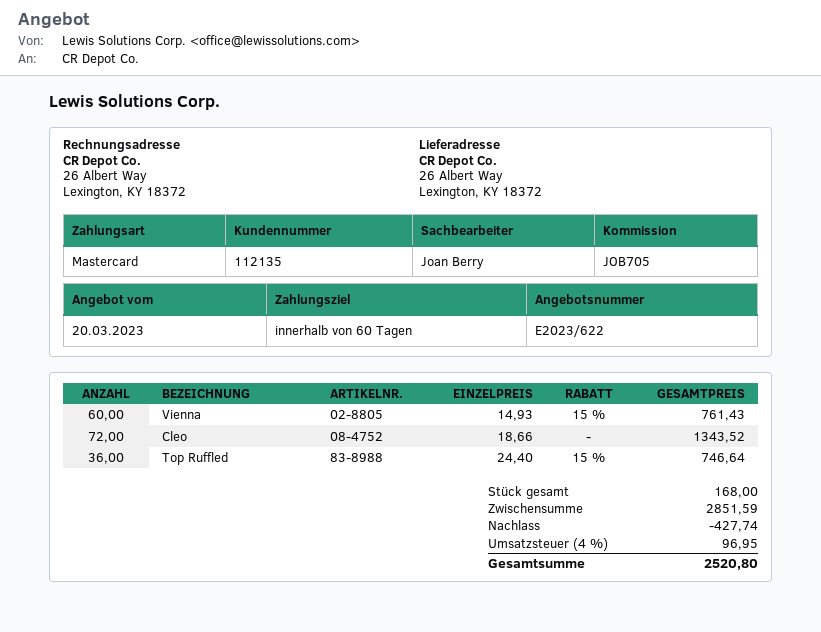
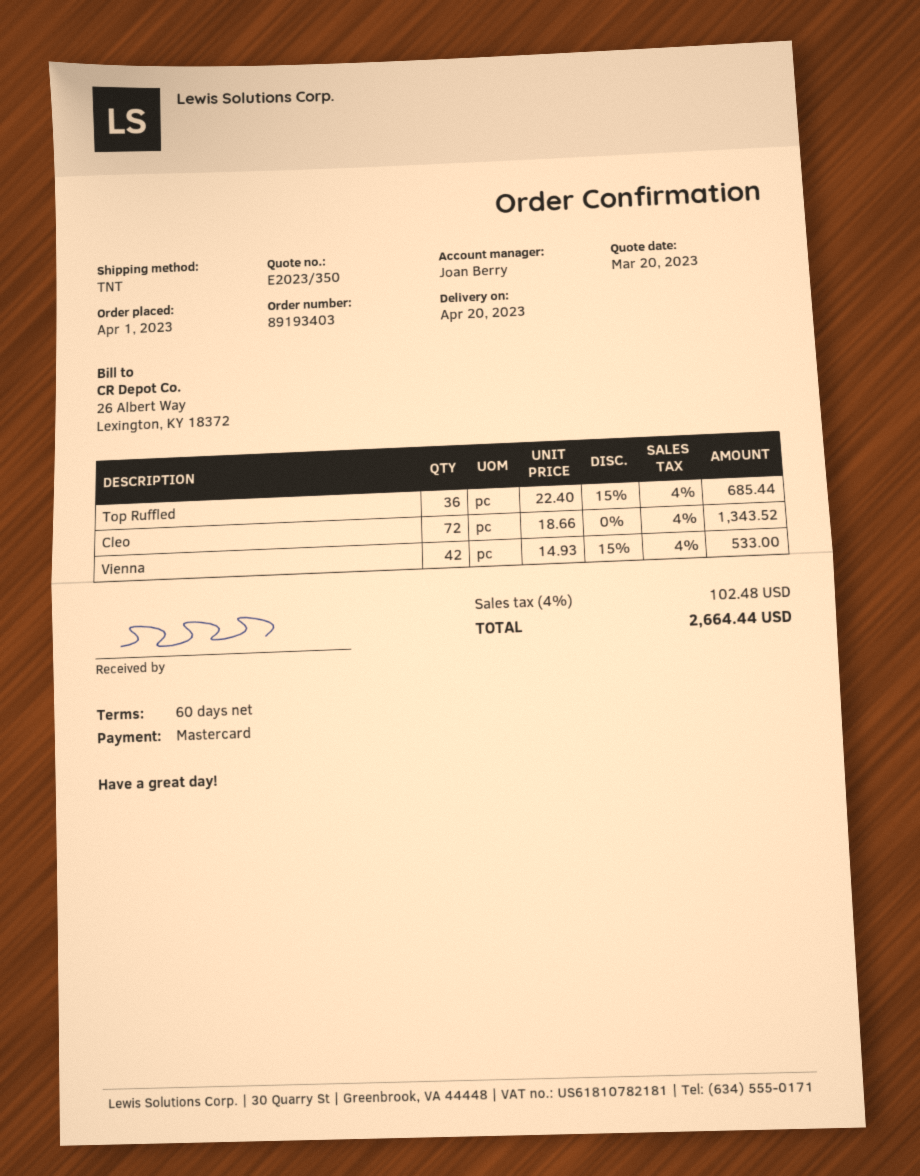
quote number: E2023/622 -> E2023/350
Vienna: 60 x 14.93 - 15% = 761.43 -> 42 x 14.93 - 15% = 533.00
Top Ruffled: 36 x 24.40 - 15% = 746.64 -> 36 x 22.40 - 15% = 685.44
discount: 427.74 -> none
tax: 4% = 96.95 -> 4% = 102.48
total: 2520.80 -> 2664.44

